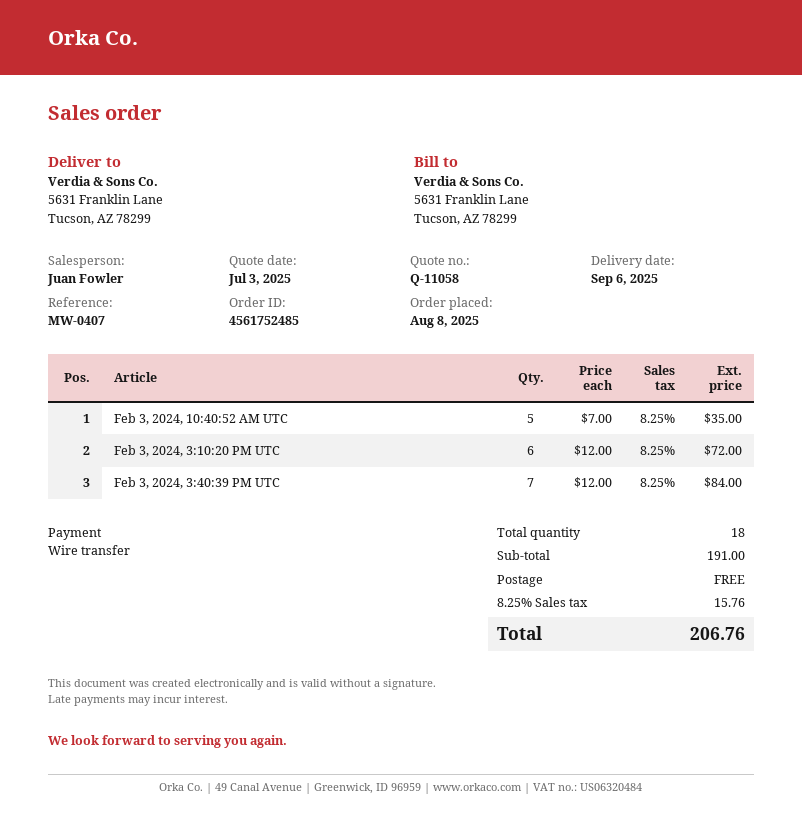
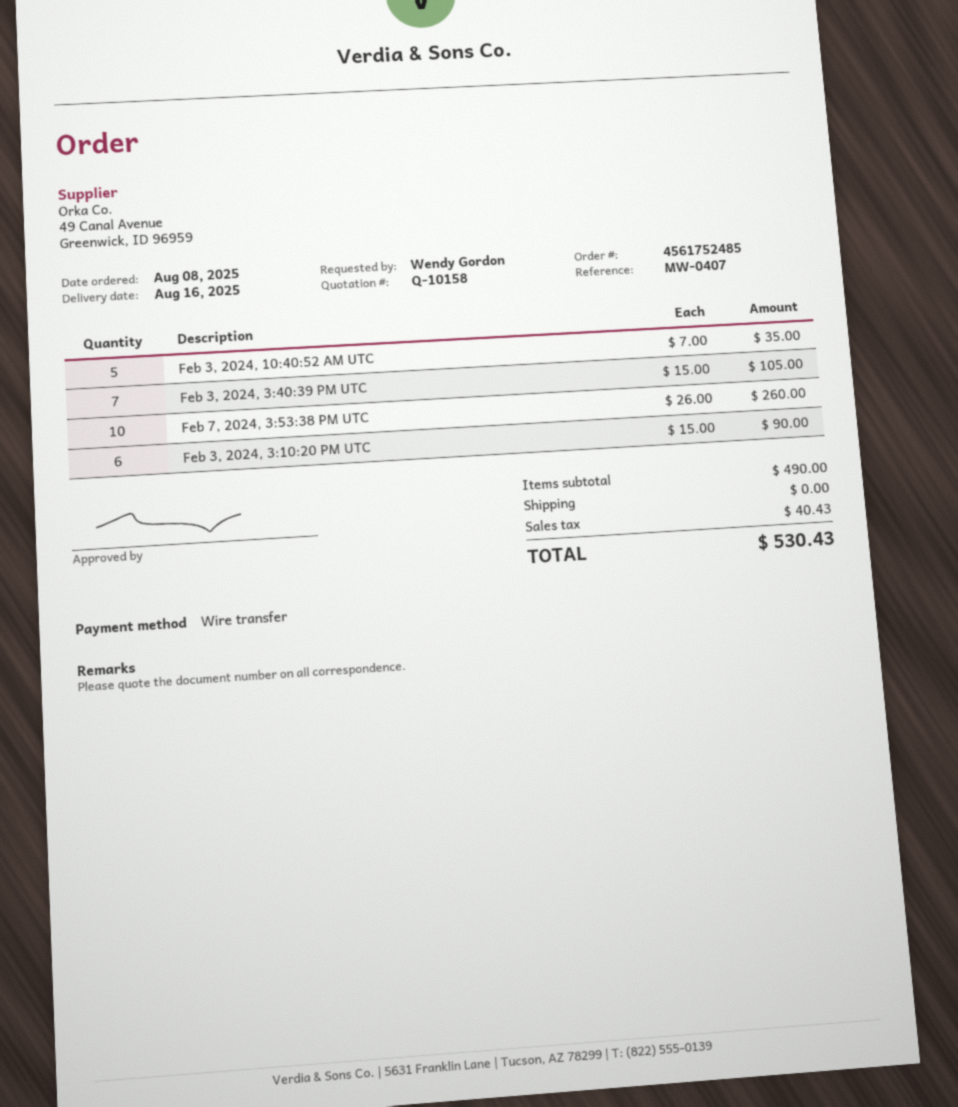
quote number: Q-11058 -> Q-10158
delivery date: 2025-09-06 -> 2025-08-16
Feb 3, 2024, 3:10:20 PM UTC: 6 x 12.00 = 72.00 -> 6 x 15.00 = 90.00
Feb 3, 2024, 3:40:39 PM UTC: 7 x 12.00 = 84.00 -> 7 x 15.00 = 105.00
Feb 7, 2024, 3:53:38 PM UTC: none -> 10 x 26.00 = 260.00
subtotal: 191.00 -> 490.00
tax: 15.76 -> 40.43
total: 206.76 -> 530.43

